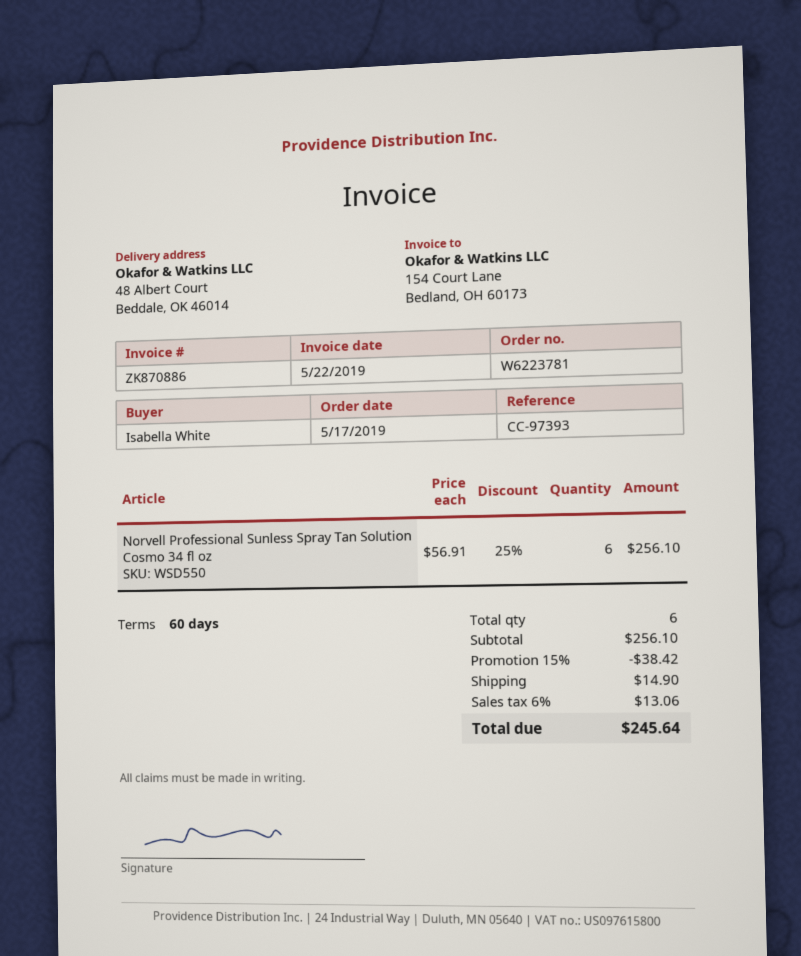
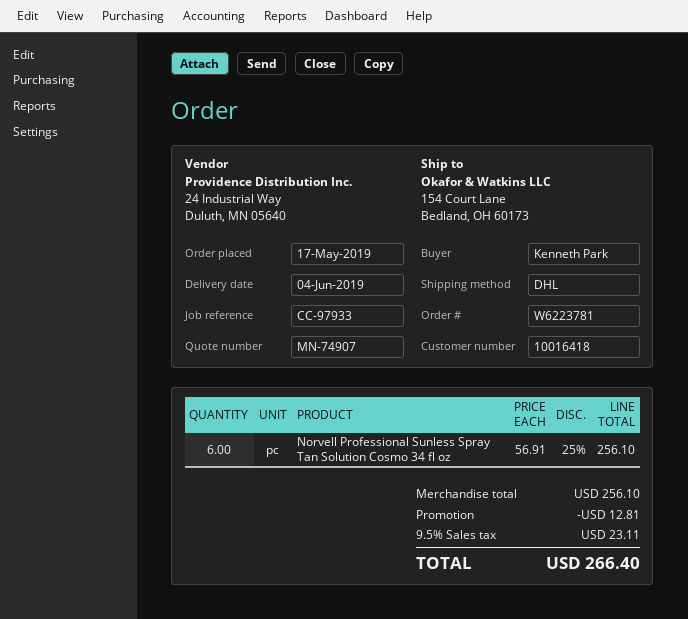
reference: CC-97393 -> CC-97933
ordered by: Isabella White -> Kenneth Park
ship to: 48 Albert Court, Beddale, OK 46014 -> 154 Court Lane, Bedland, OH 60173
discount: 38.42 -> 12.81
shipping: 14.90 -> none
tax: 6% = 13.06 -> 9.5% = 23.11
total: 245.64 -> 266.40

